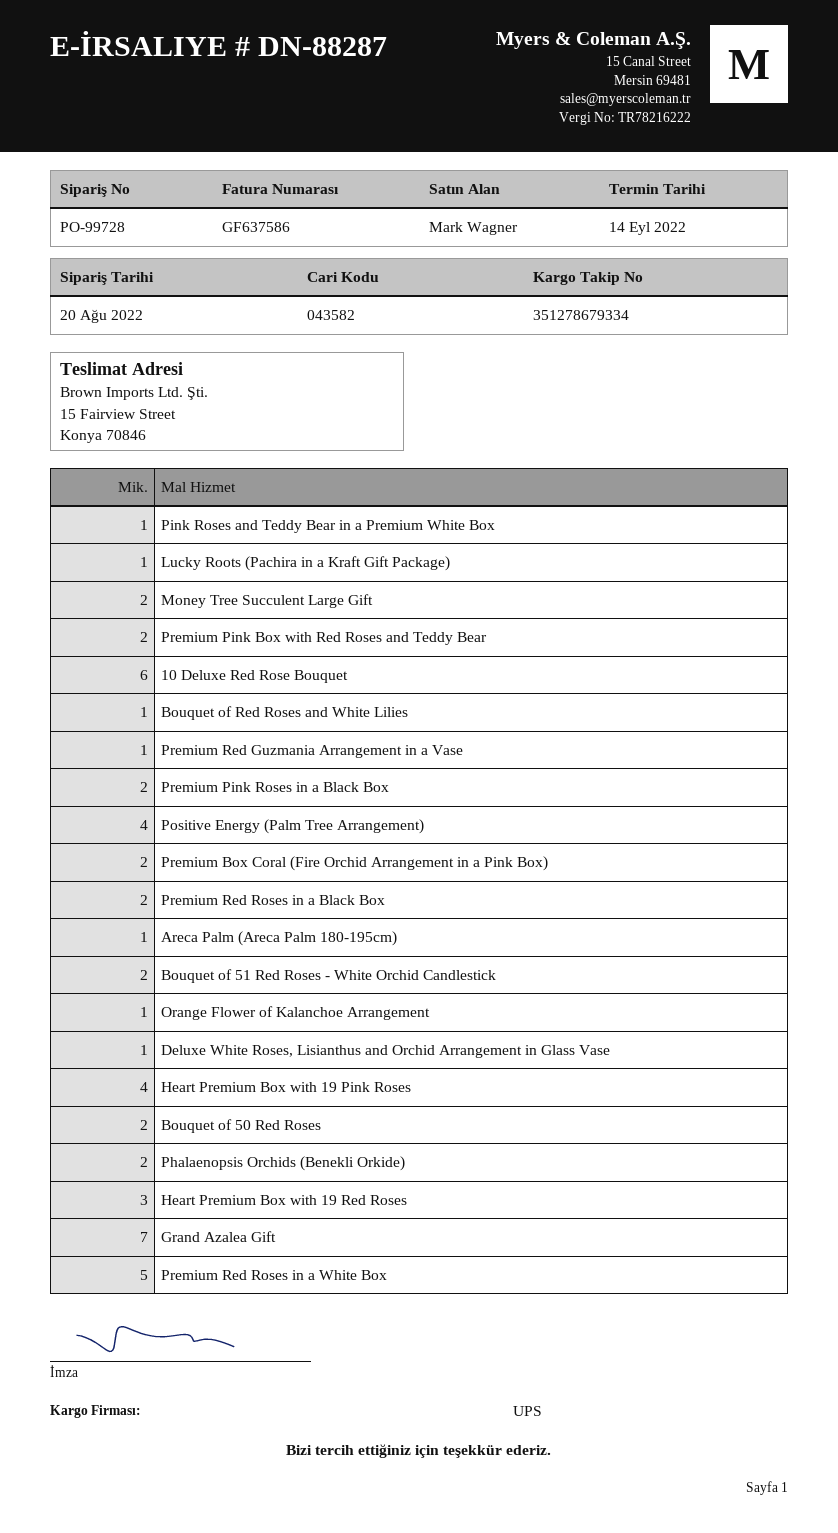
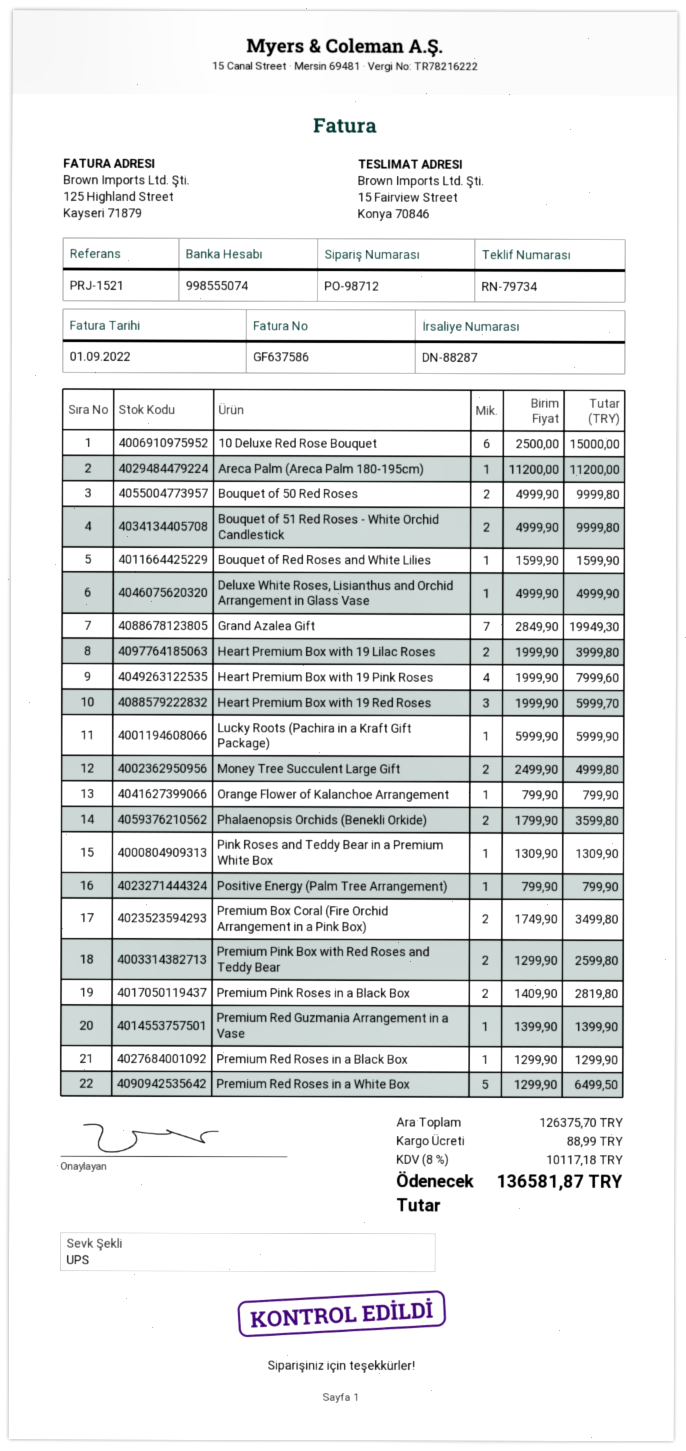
order number: PO-99728 -> PO-98712
Positive Energy (Palm Tree Arrangement): 4 -> 1
Premium Red Roses in a Black Box: 2 -> 1
Heart Premium Box with 19 Lilac Roses: none -> 2

